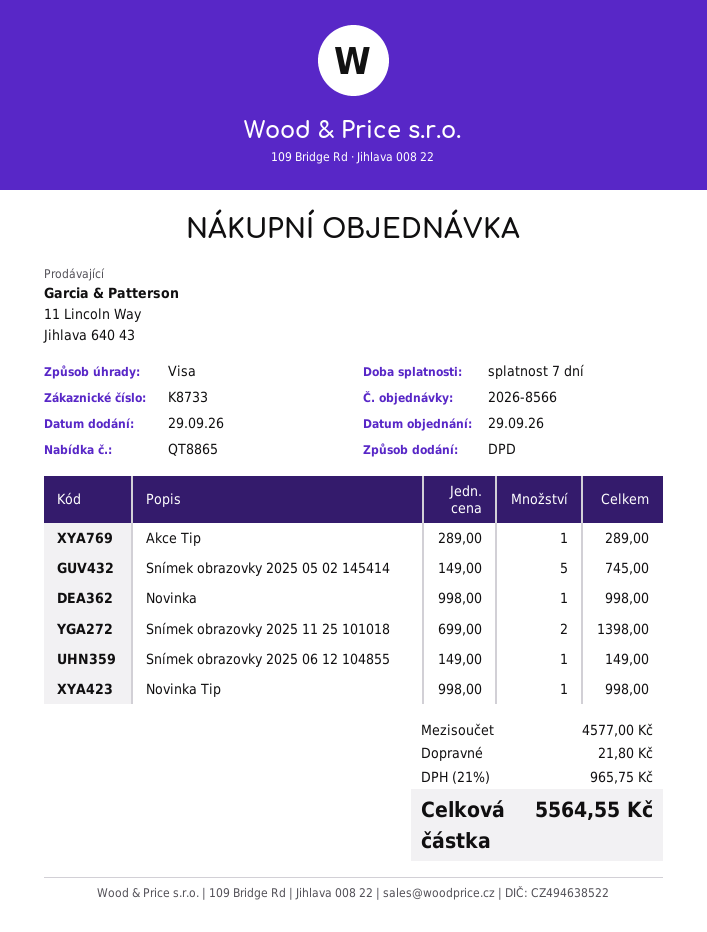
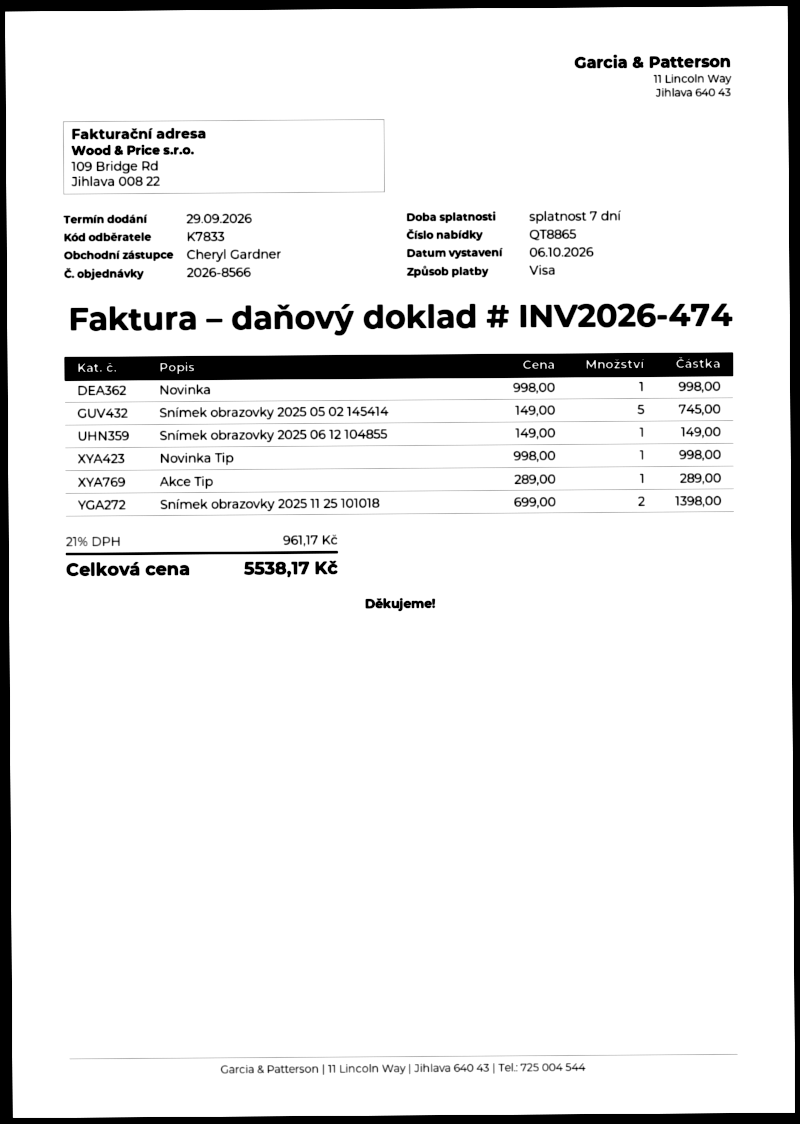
customer number: K8733 -> K7833
shipping: 21.80 -> none
tax: 21% = 965.75 -> 21% = 961.17
total: 5564.55 -> 5538.17

